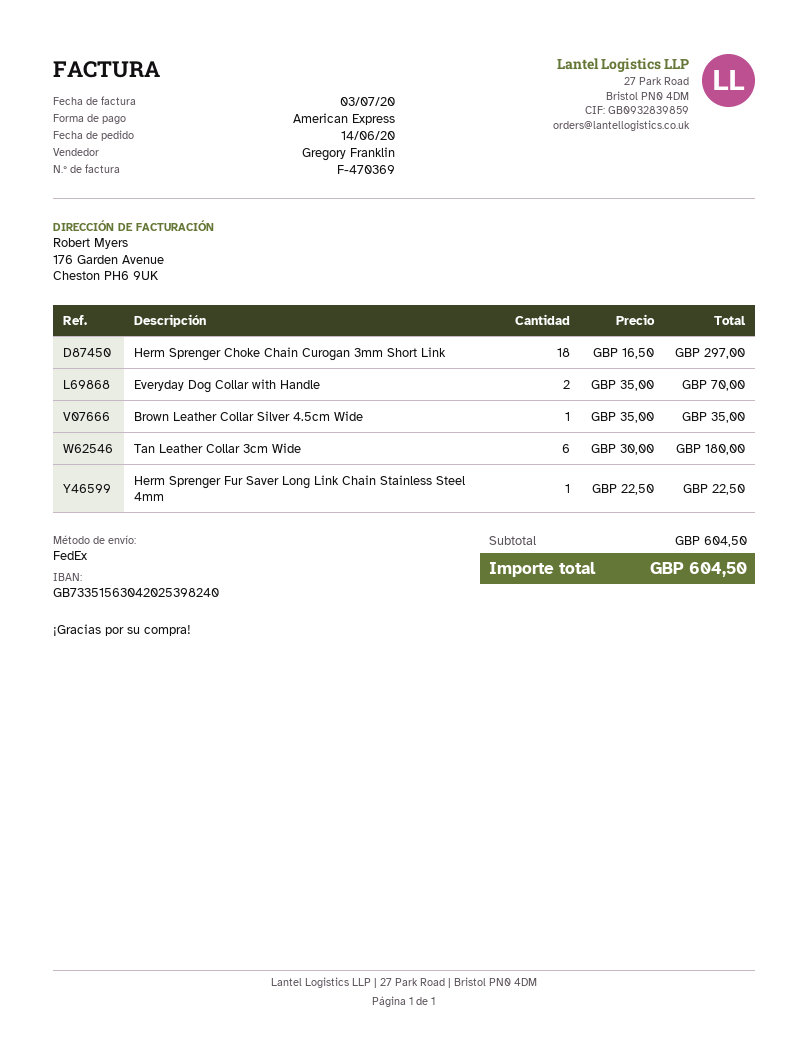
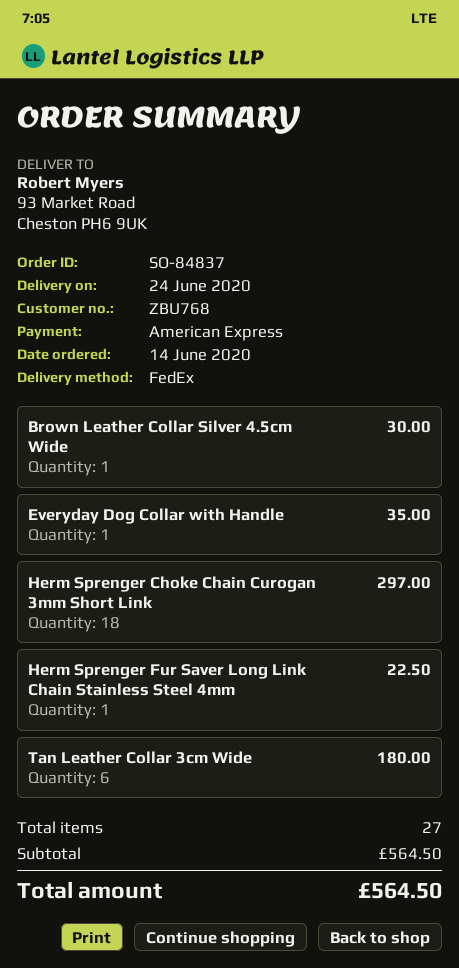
Everyday Dog Collar with Handle: 2 for 70.00 -> 1 for 35.00
Brown Leather Collar Silver 4.5cm Wide: 1 for 35.00 -> 1 for 30.00
subtotal: 604.50 -> 564.50
total: 604.50 -> 564.50

